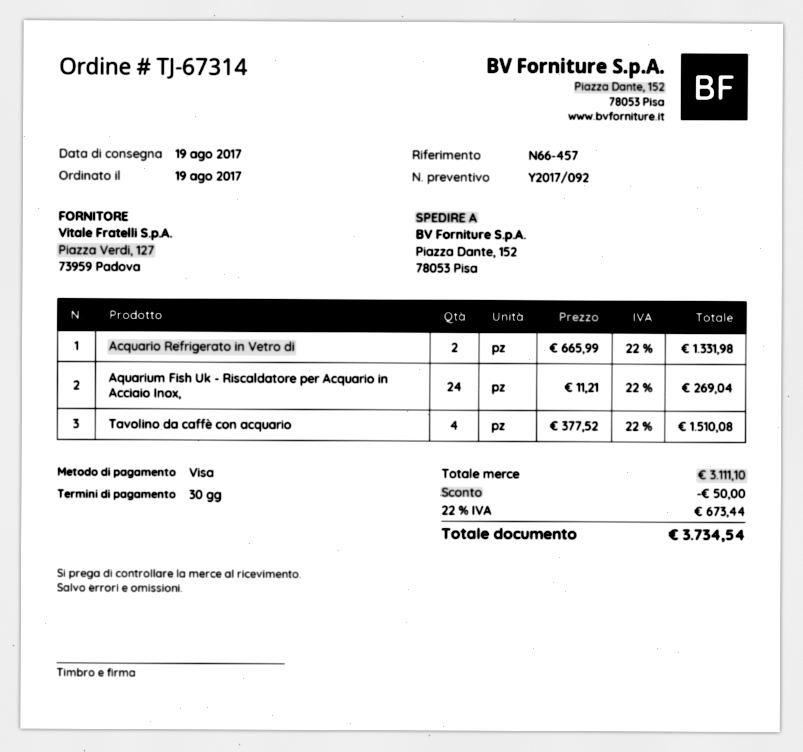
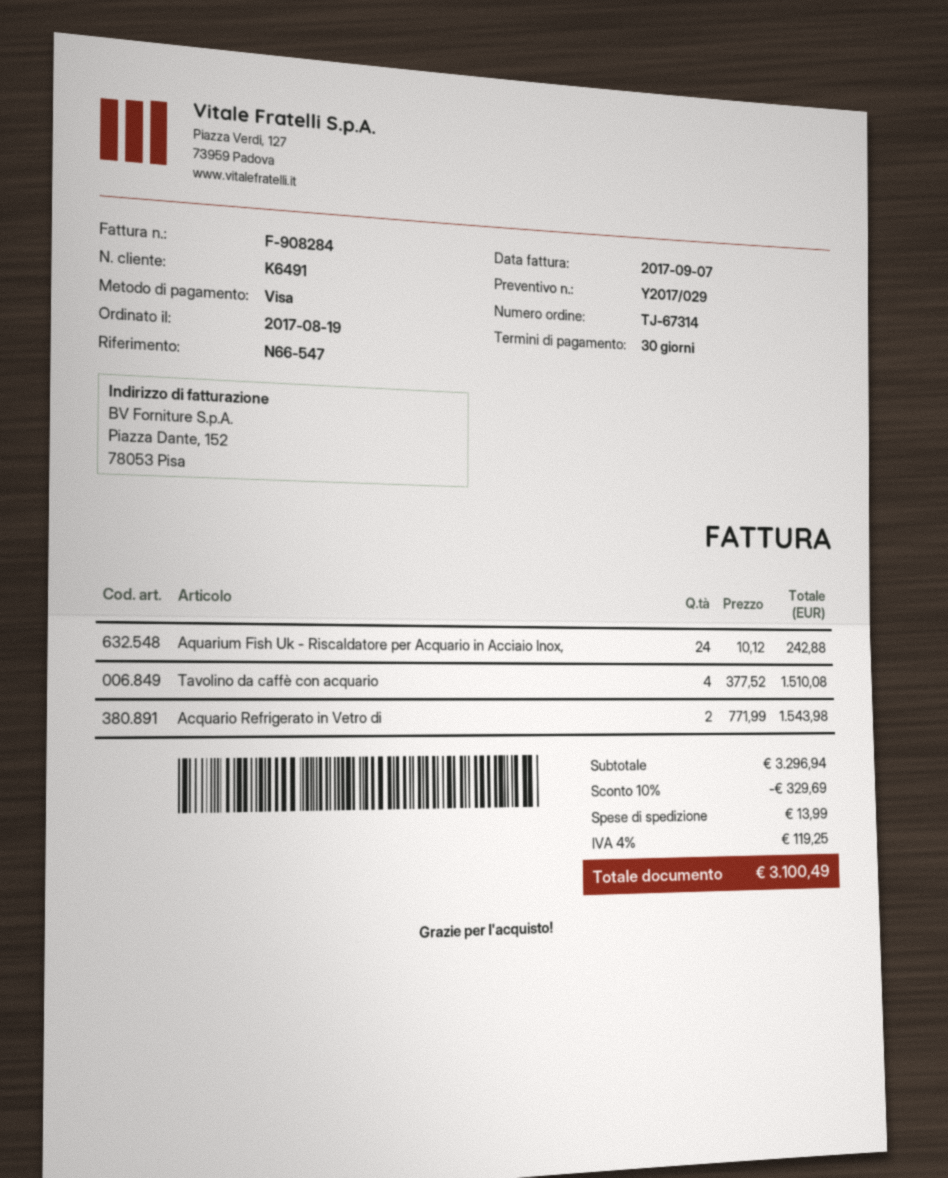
quote number: Y2017/092 -> Y2017/029
reference: N66-457 -> N66-547
Acquario Refrigerato in Vetro di: 2 x 665.99 = 1331.98 -> 2 x 771.99 = 1543.98
Aquarium Fish Uk - Riscaldatore per Acquario in Acciaio Inox,: 24 x 11.21 = 269.04 -> 24 x 10.12 = 242.88
subtotal: 3111.10 -> 3296.94
discount: 50.00 -> 329.69
shipping: none -> 13.99
tax: 22% = 673.44 -> 4% = 119.25
total: 3734.54 -> 3100.49

